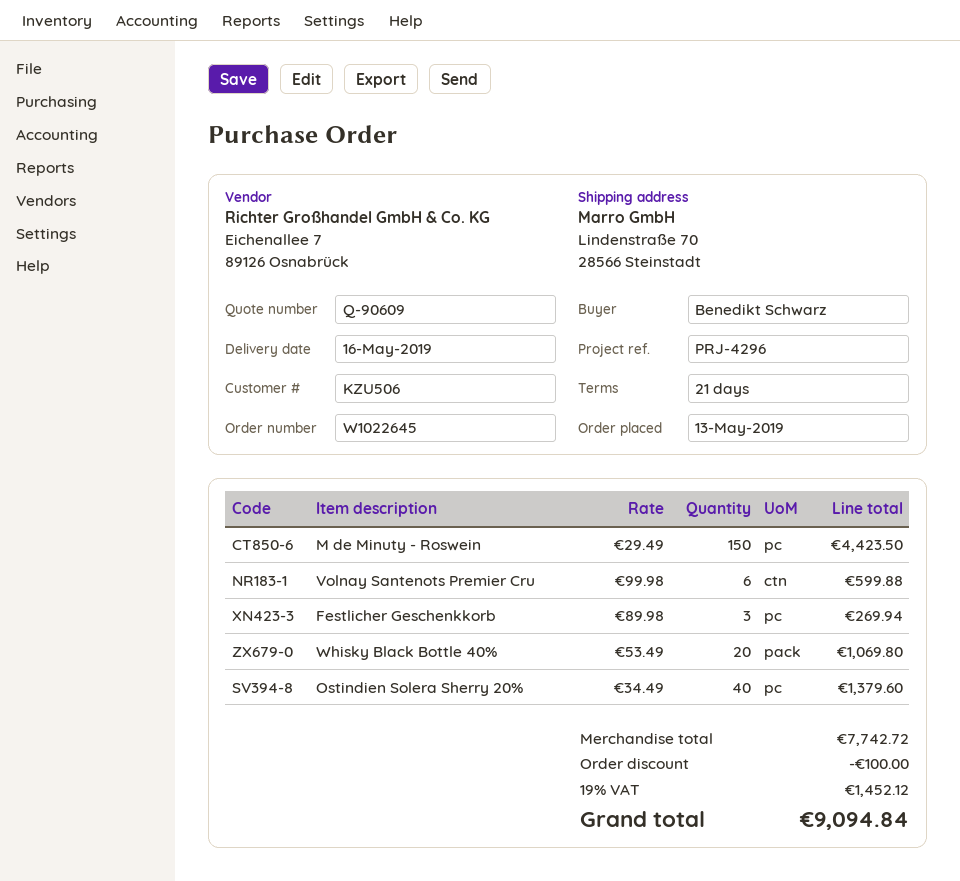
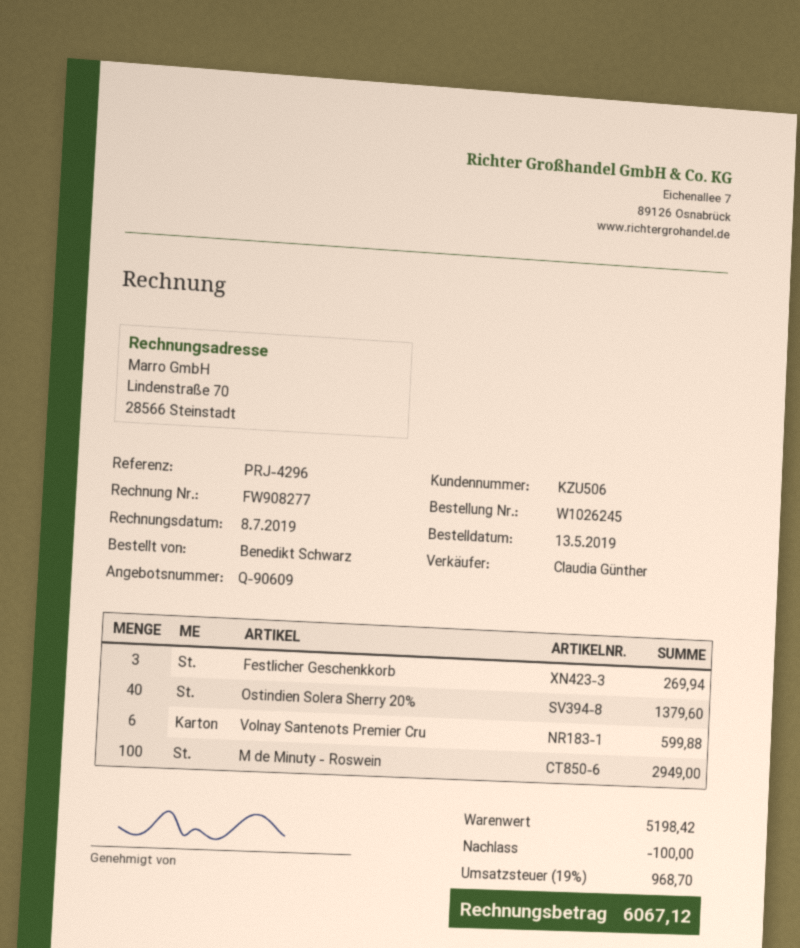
order number: W1022645 -> W1026245
M de Minuty - Roswein: 150 for 4423.50 -> 100 for 2949.00
Whisky Black Bottle 40%: 20 for 1069.80 -> none
subtotal: 7742.72 -> 5198.42
tax: 19% = 1452.12 -> 19% = 968.70
total: 9094.84 -> 6067.12

